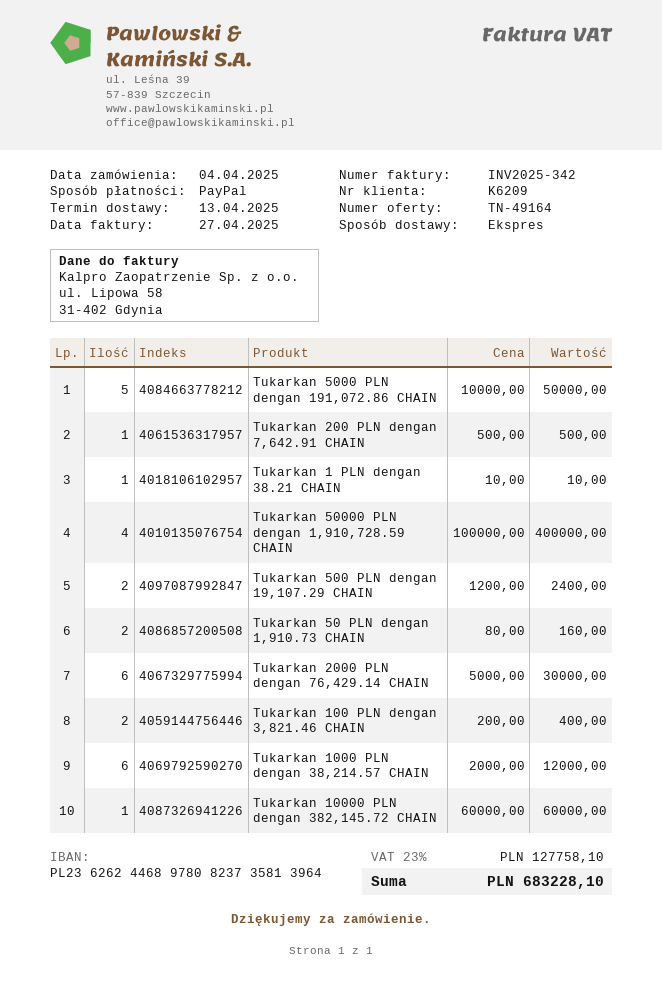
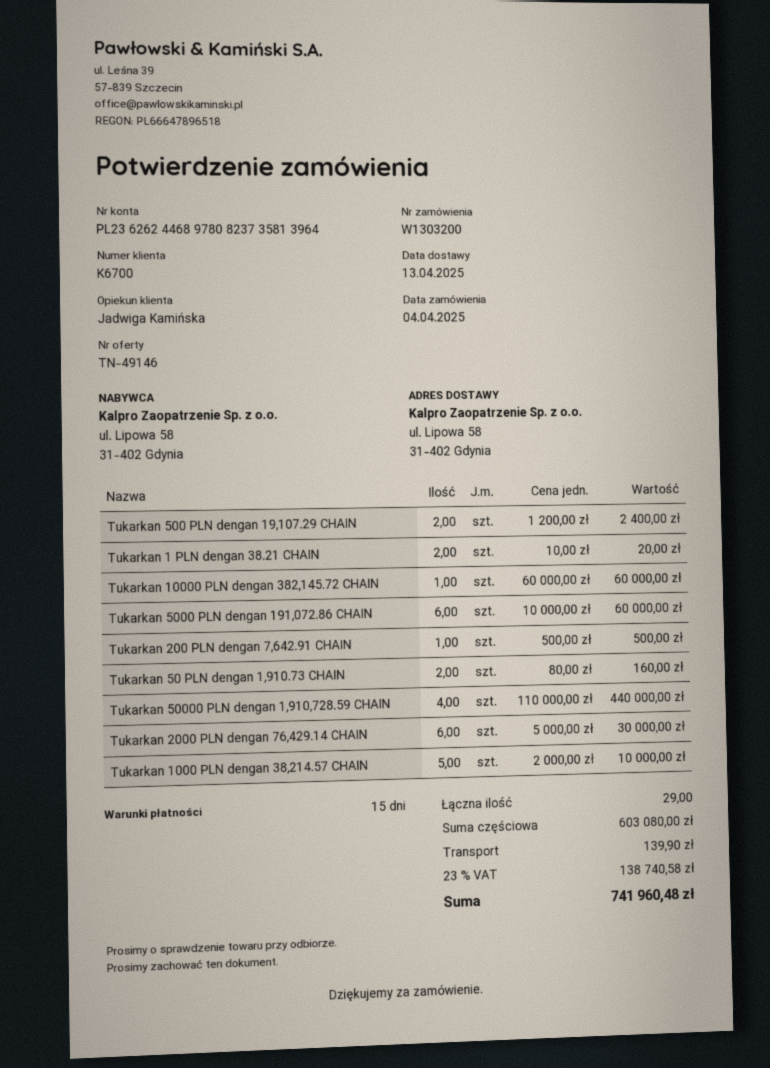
quote number: TN-49164 -> TN-49146
customer number: K6209 -> K6700
Tukarkan 5000 PLN dengan 191,072.86 CHAIN: 5 x 10000.00 = 50000.00 -> 6 x 10000.00 = 60000.00
Tukarkan 1 PLN dengan 38.21 CHAIN: 1 x 10.00 = 10.00 -> 2 x 10.00 = 20.00
Tukarkan 50000 PLN dengan 1,910,728.59 CHAIN: 4 x 100000.00 = 400000.00 -> 4 x 110000.00 = 440000.00
Tukarkan 100 PLN dengan 3,821.46 CHAIN: 2 x 200.00 = 400.00 -> none
Tukarkan 1000 PLN dengan 38,214.57 CHAIN: 6 x 2000.00 = 12000.00 -> 5 x 2000.00 = 10000.00
shipping: none -> 139.90
tax: 23% = 127758.10 -> 23% = 138740.58
total: 683228.10 -> 741960.48

